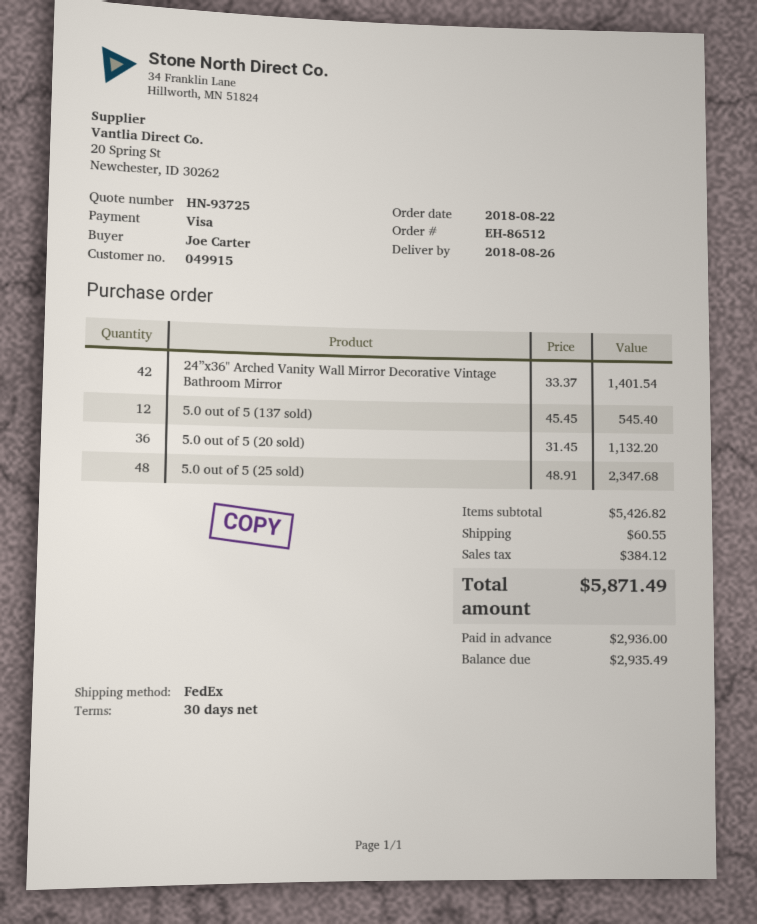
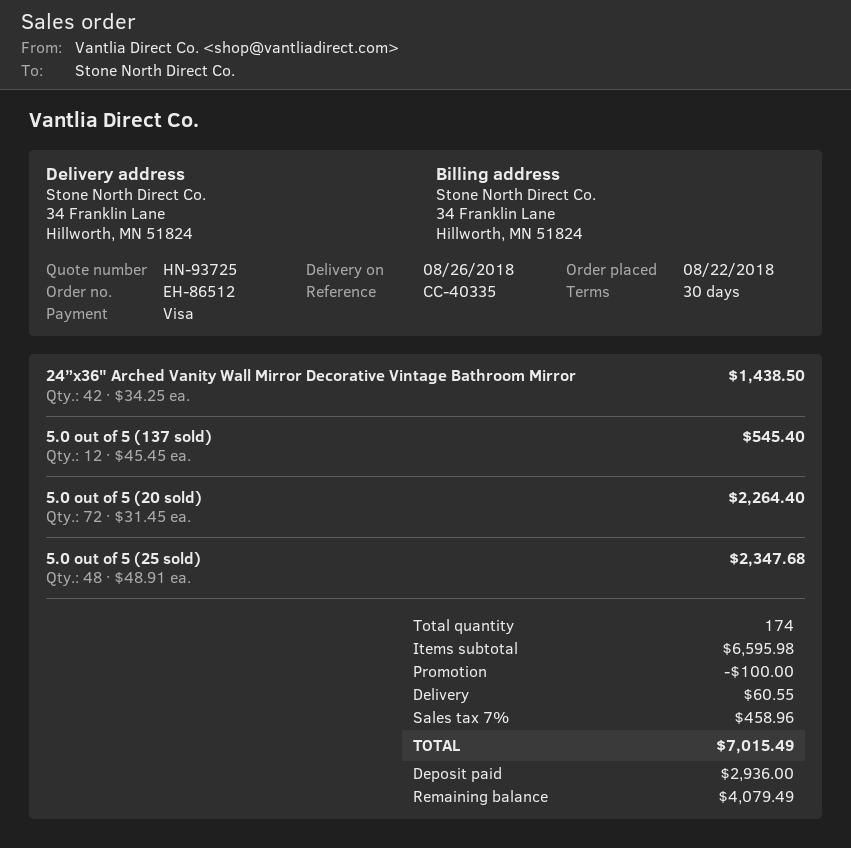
24”x36" Arched Vanity Wall Mirror Decorative Vintage Bathroom Mirror: 42 x 33.37 = 1401.54 -> 42 x 34.25 = 1438.50
5.0 out of 5 (20 sold): 36 x 31.45 = 1132.20 -> 72 x 31.45 = 2264.40
subtotal: 5426.82 -> 6595.98
discount: none -> 100.00
tax: 384.12 -> 458.96
total: 5871.49 -> 7015.49
balance: 2935.49 -> 4079.49

